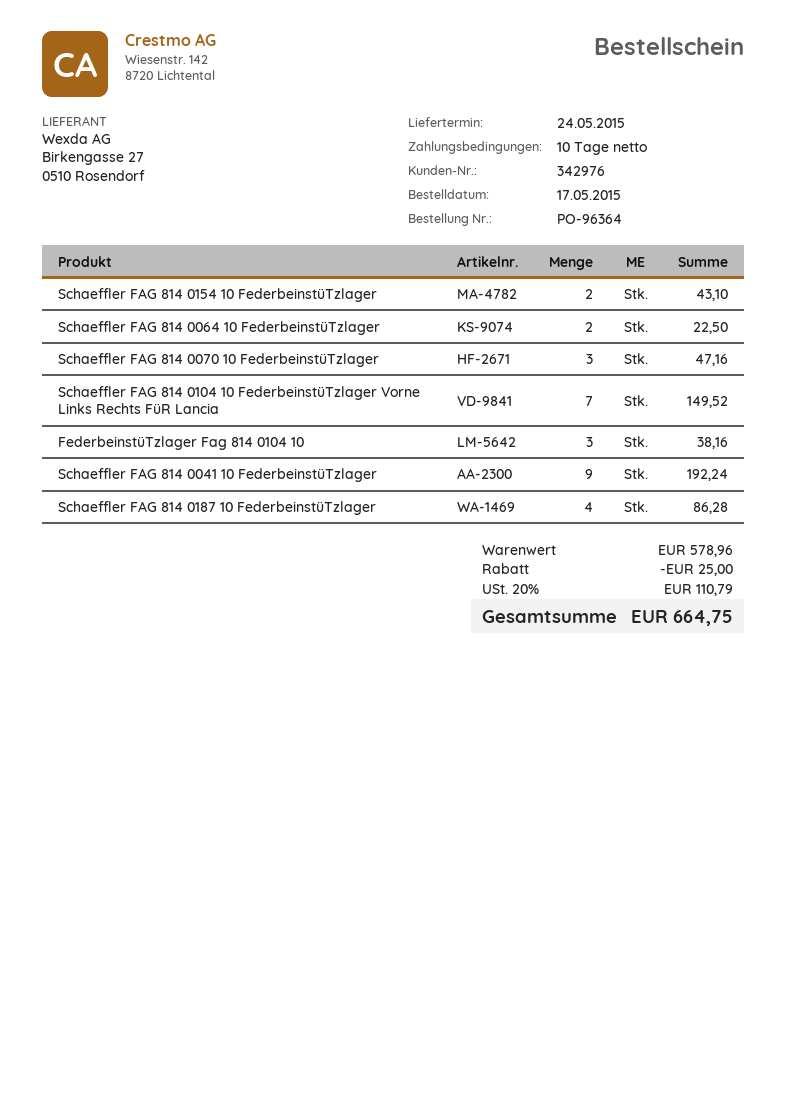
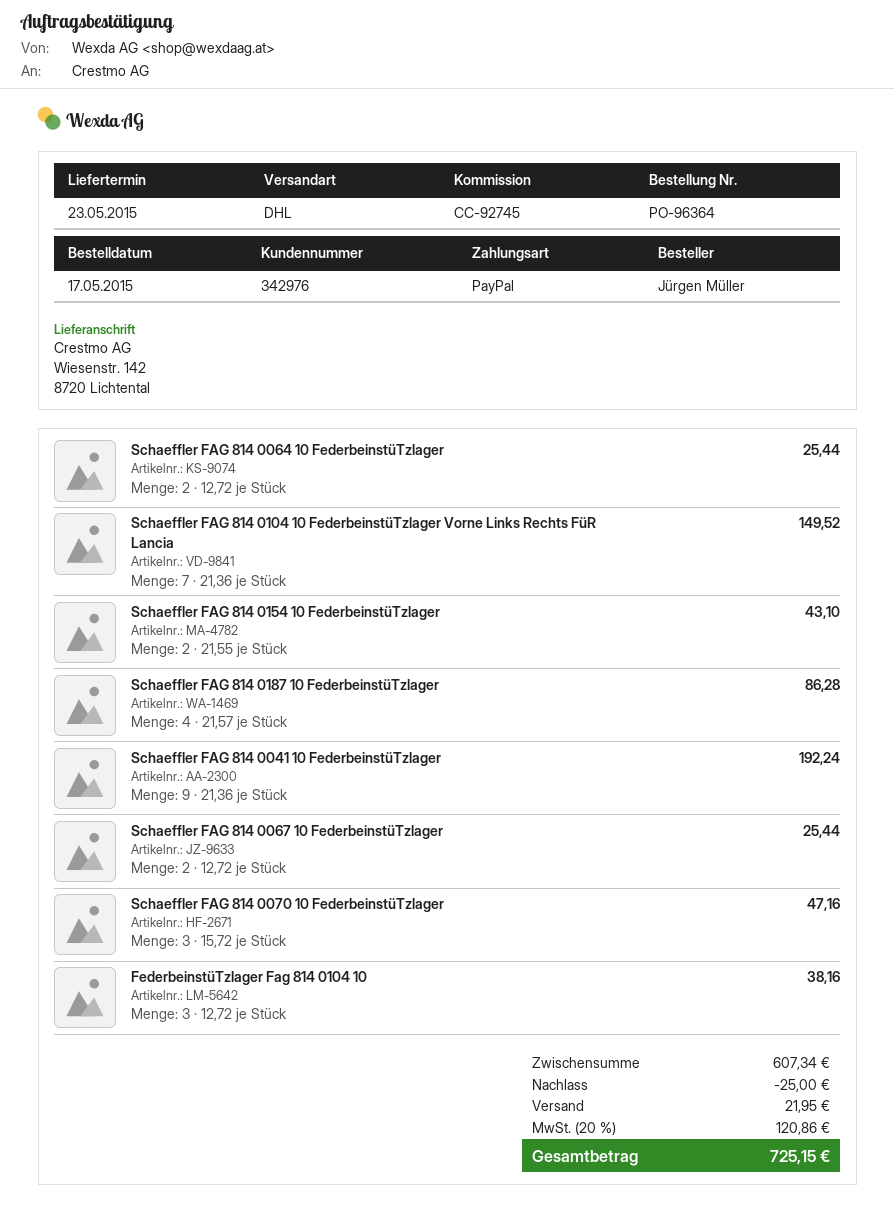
delivery date: 2015-05-24 -> 2015-05-23
Schaeffler FAG 814 0064 10 FederbeinstüTzlager: 2 for 22.50 -> 2 for 25.44
Schaeffler FAG 814 0067 10 FederbeinstüTzlager: none -> 2 for 25.44
subtotal: 578.96 -> 607.34
shipping: none -> 21.95
tax: 20% = 110.79 -> 20% = 120.86
total: 664.75 -> 725.15

